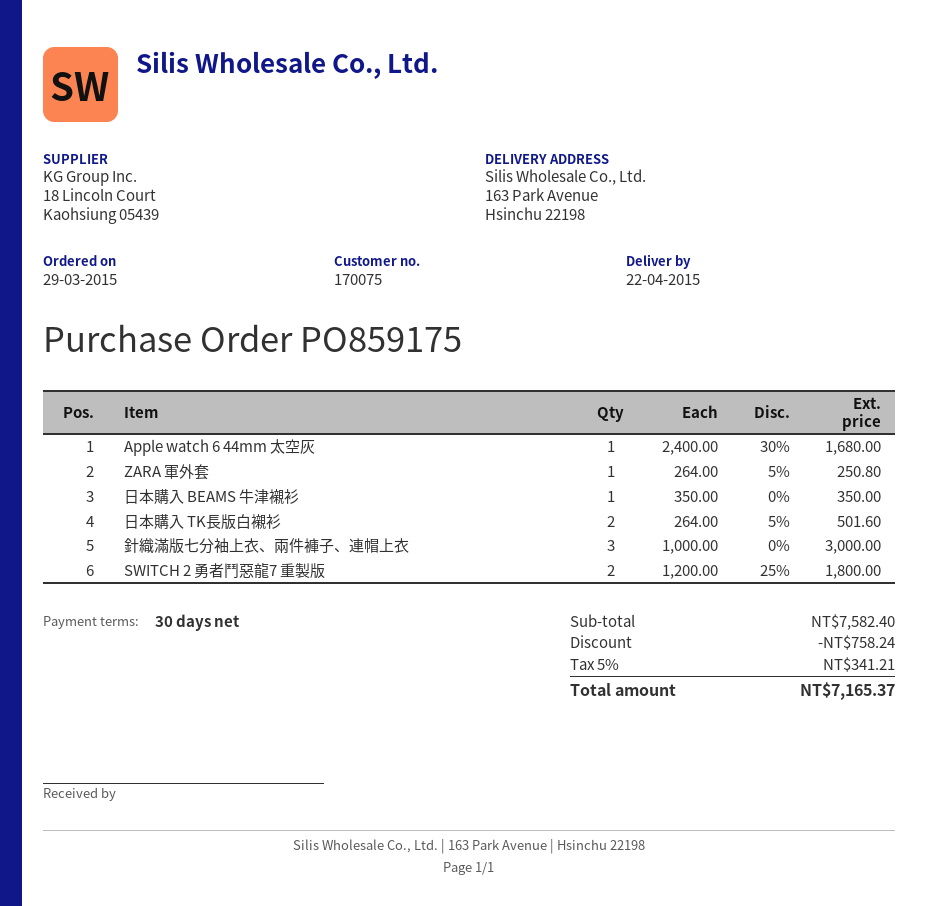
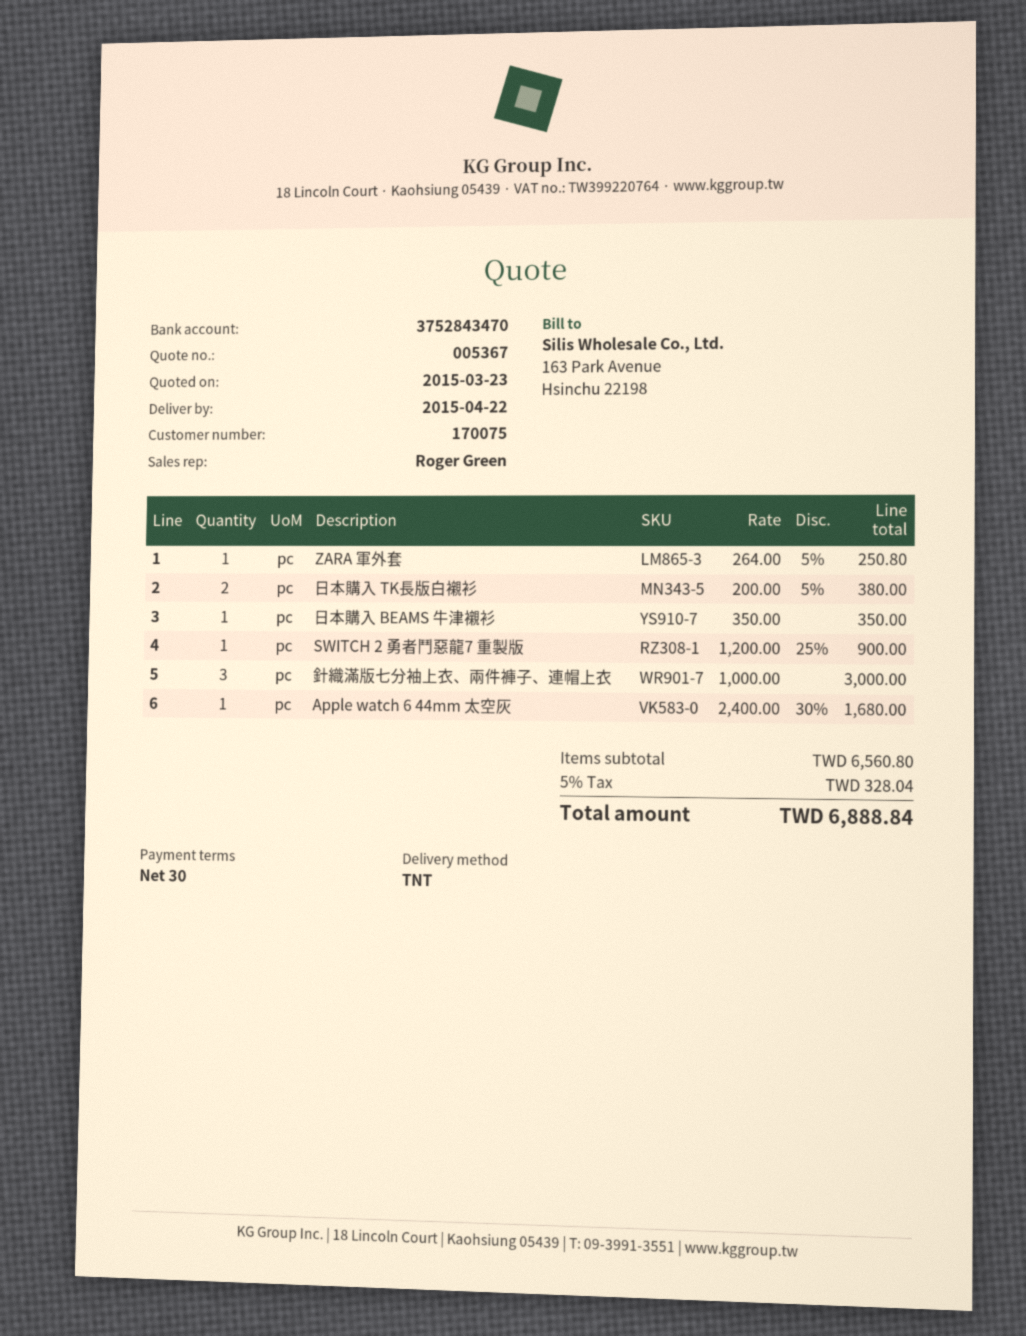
日本購入 TK長版白襯衫: 2 x 264.00 - 5% = 501.60 -> 2 x 200.00 - 5% = 380.00
SWITCH 2 勇者鬥惡龍7 重製版: 2 x 1200.00 - 25% = 1800.00 -> 1 x 1200.00 - 25% = 900.00
subtotal: 7582.40 -> 6560.80
discount: 758.24 -> none
tax: 5% = 341.21 -> 5% = 328.04
total: 7165.37 -> 6888.84

